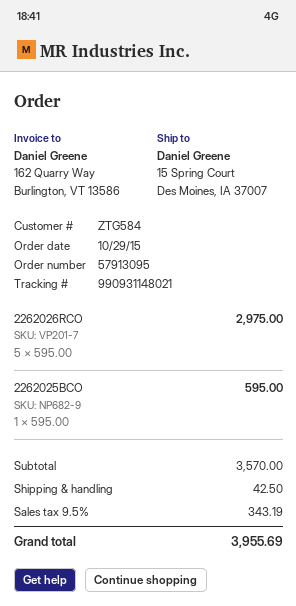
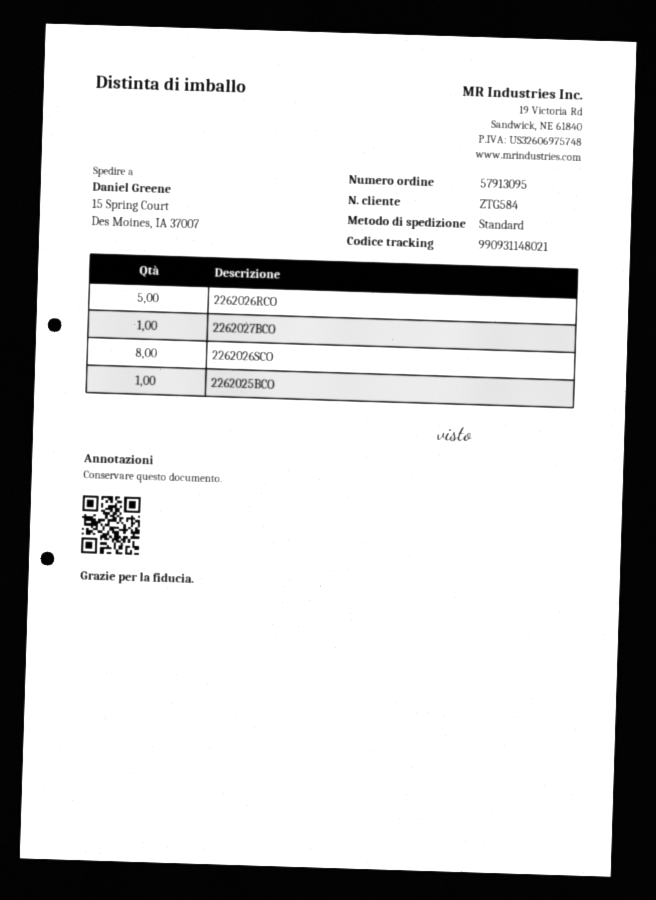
2262027BCO: none -> 1
2262026SCO: none -> 8

